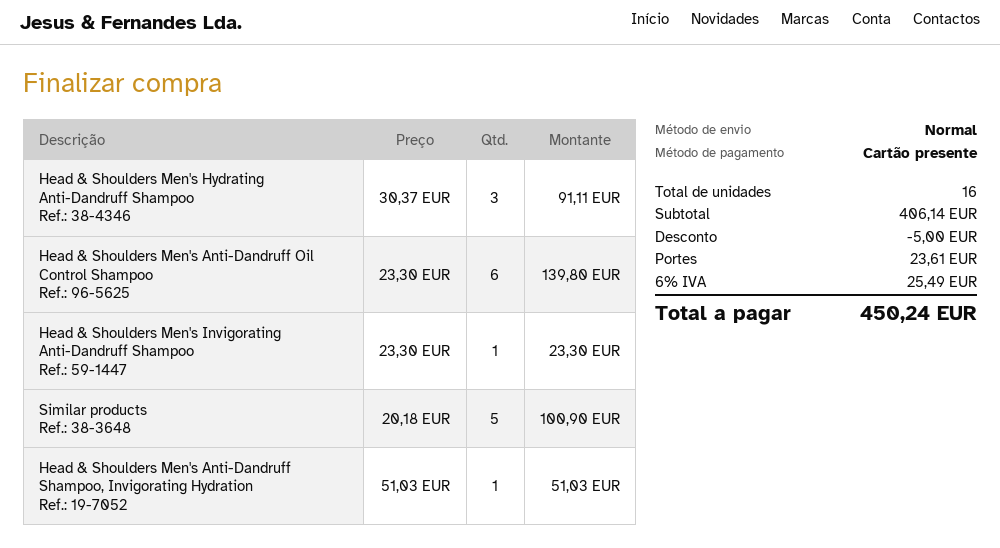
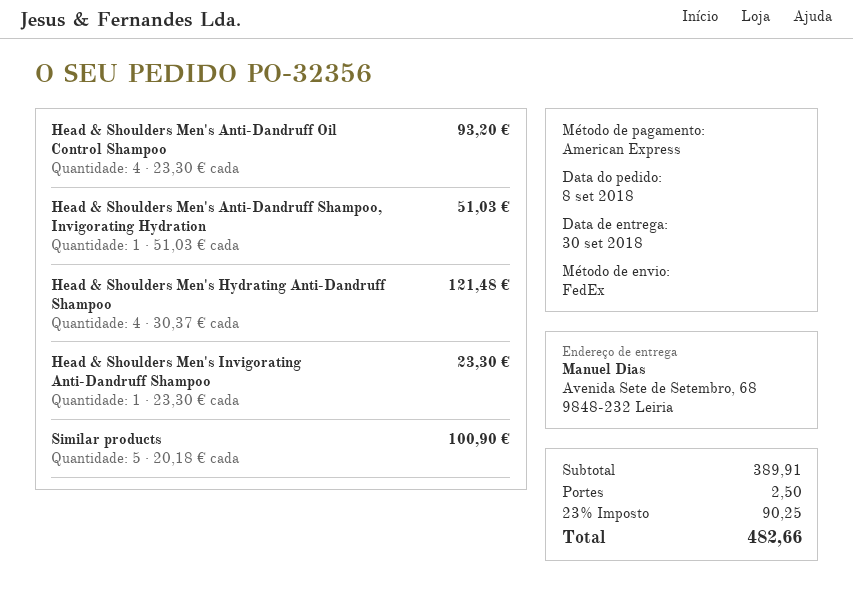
payment method: gift card -> American Express
shipping method: standard -> FedEx
Head & Shoulders Men's Hydrating Anti-Dandruff Shampoo: 3 x 30.37 = 91.11 -> 4 x 30.37 = 121.48
Head & Shoulders Men's Anti-Dandruff Oil Control Shampoo: 6 x 23.30 = 139.80 -> 4 x 23.30 = 93.20
subtotal: 406.14 -> 389.91
discount: 5.00 -> none
shipping: 23.61 -> 2.50
tax: 6% = 25.49 -> 23% = 90.25
total: 450.24 -> 482.66

